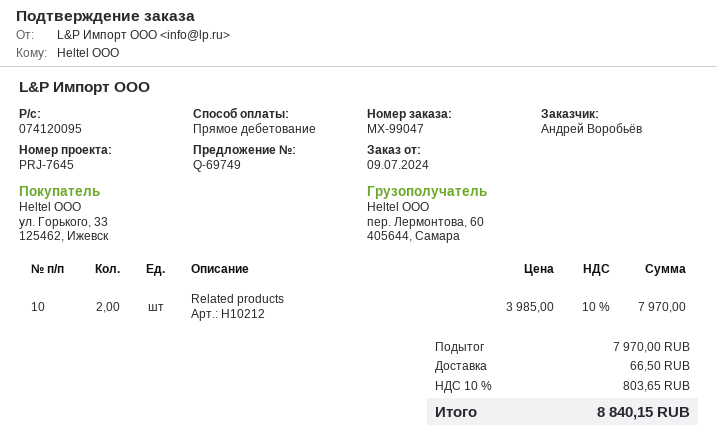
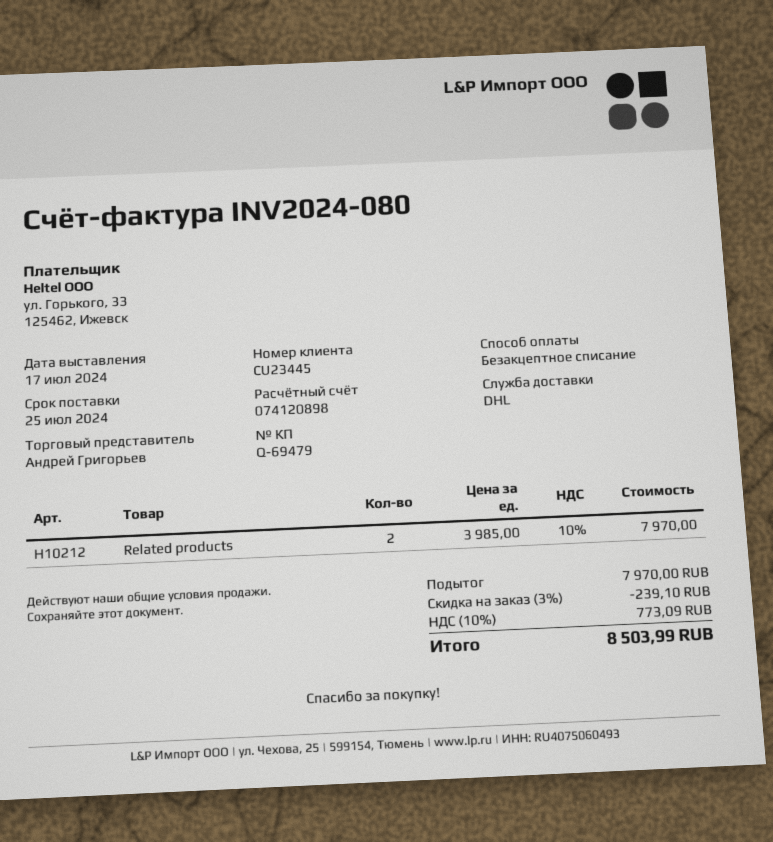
quote number: Q-69749 -> Q-69479
bank account: 074120095 -> 074120898
discount: none -> 3% = 239.10
shipping: 66.50 -> none
tax: 10% = 803.65 -> 10% = 773.09
total: 8840.15 -> 8503.99

